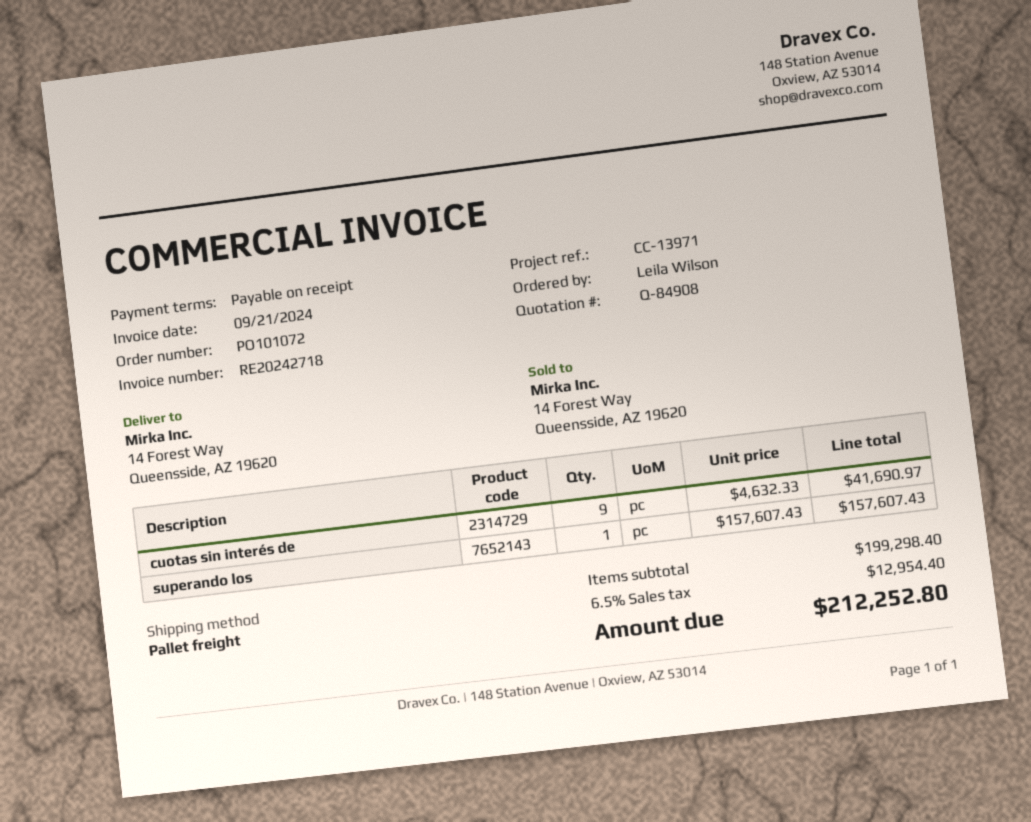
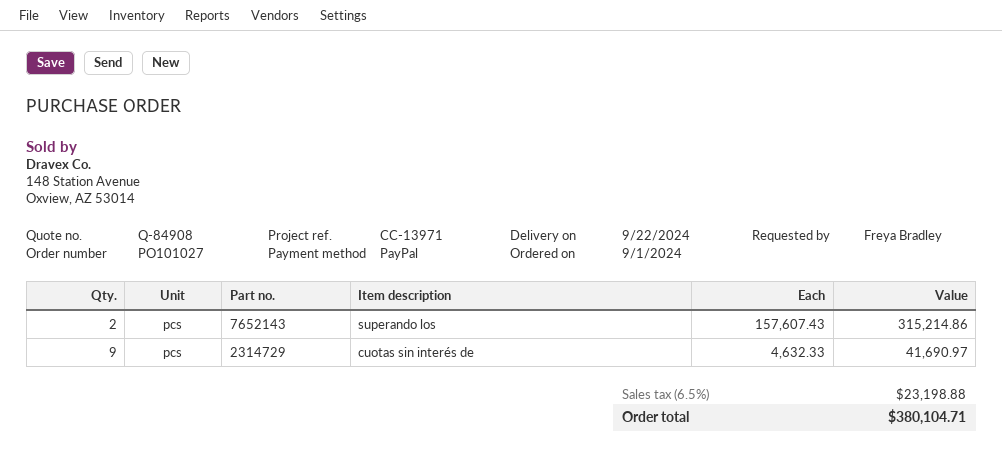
order number: PO101072 -> PO101027
ordered by: Leila Wilson -> Freya Bradley
superando los: 1 x 157607.43 = 157607.43 -> 2 x 157607.43 = 315214.86
tax: 6.5% = 12954.40 -> 6.5% = 23198.88
total: 212252.80 -> 380104.71

